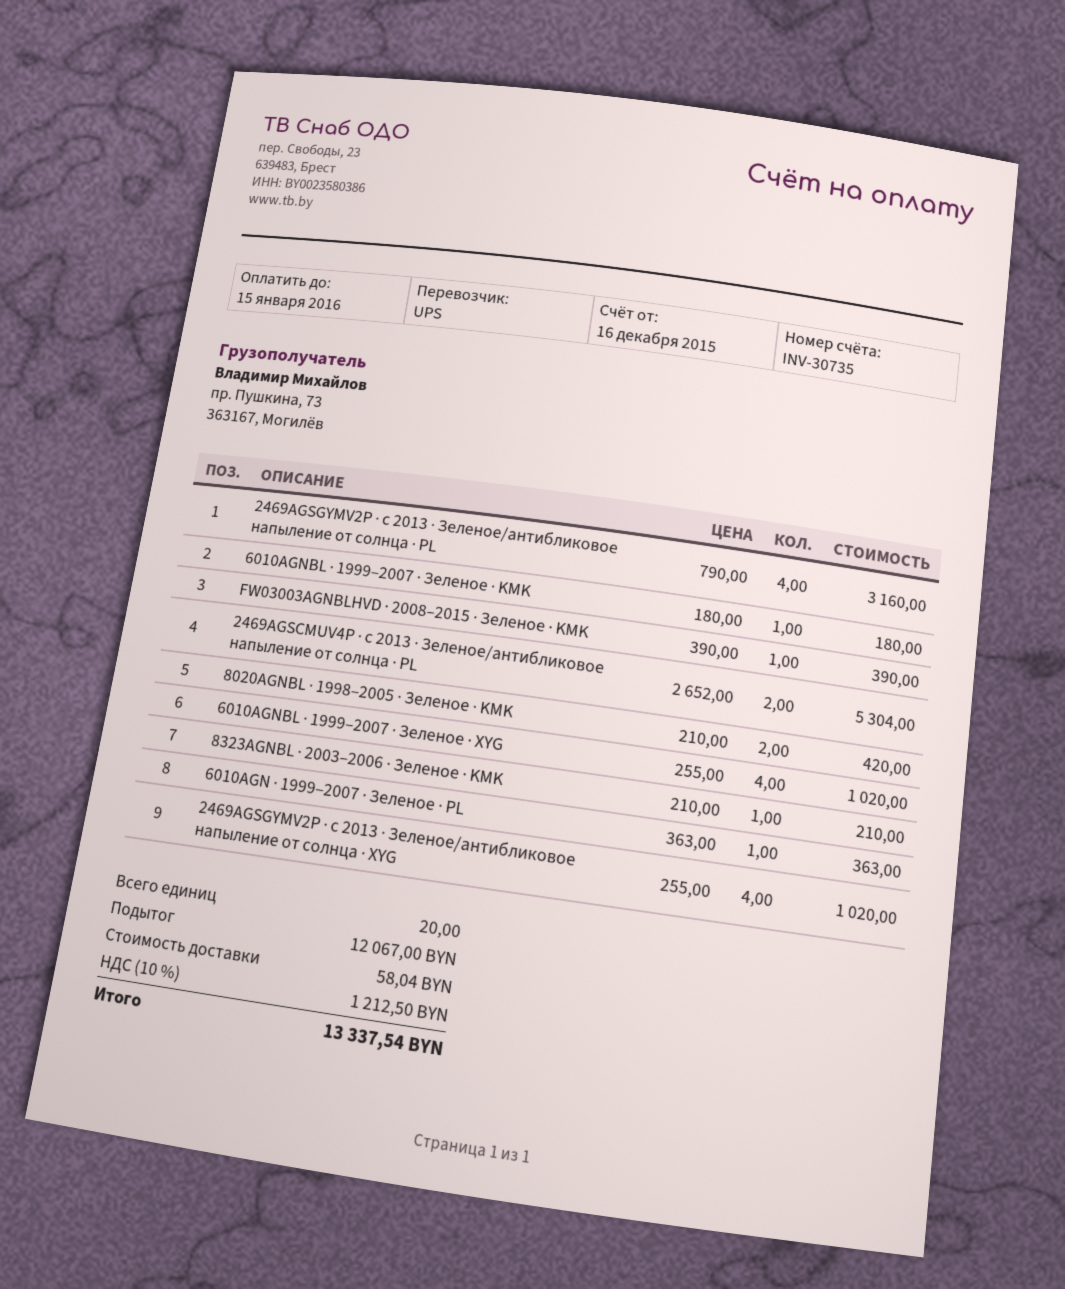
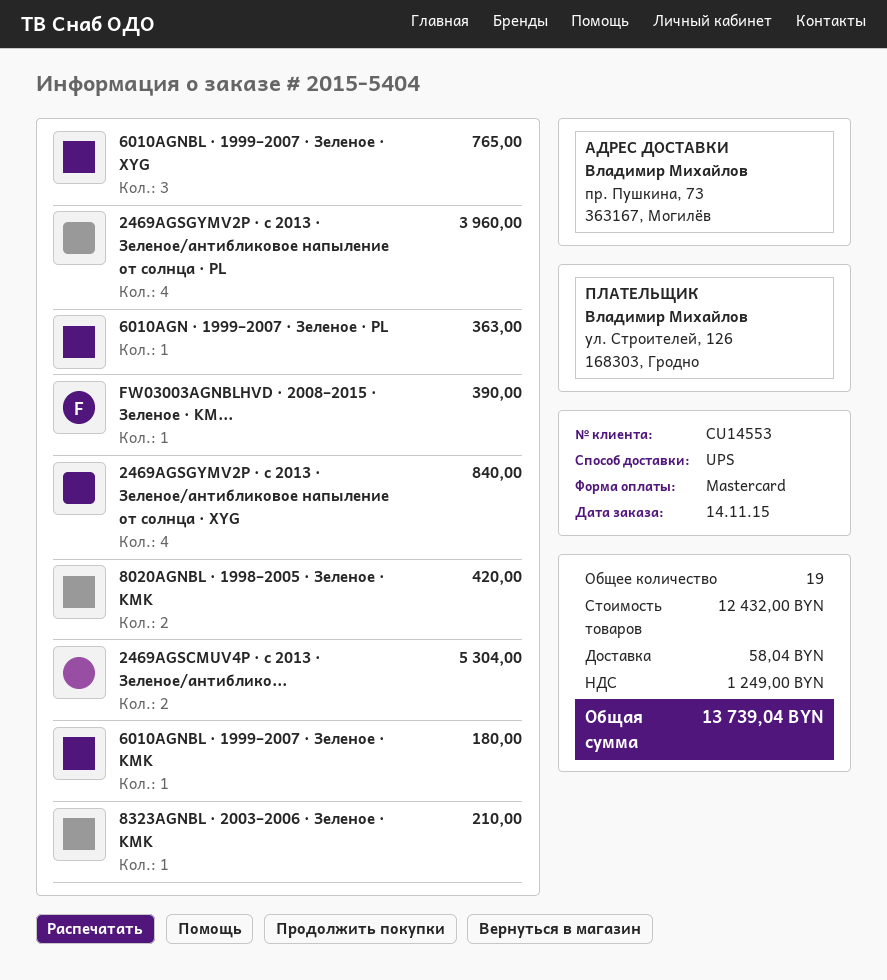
2469AGSGYMV2P · с 2013 · Зеленое/антибликовое напыление от солнца · PL: 4 for 3160.00 -> 4 for 3960.00
6010AGNBL · 1999–2007 · Зеленое · XYG: 4 for 1020.00 -> 3 for 765.00
2469AGSGYMV2P · с 2013 · Зеленое/антибликовое напыление от солнца · XYG: 4 for 1020.00 -> 4 for 840.00
total quantity: 20 -> 19
subtotal: 12067.00 -> 12432.00
tax: 1212.50 -> 1249.00
total: 13337.54 -> 13739.04

